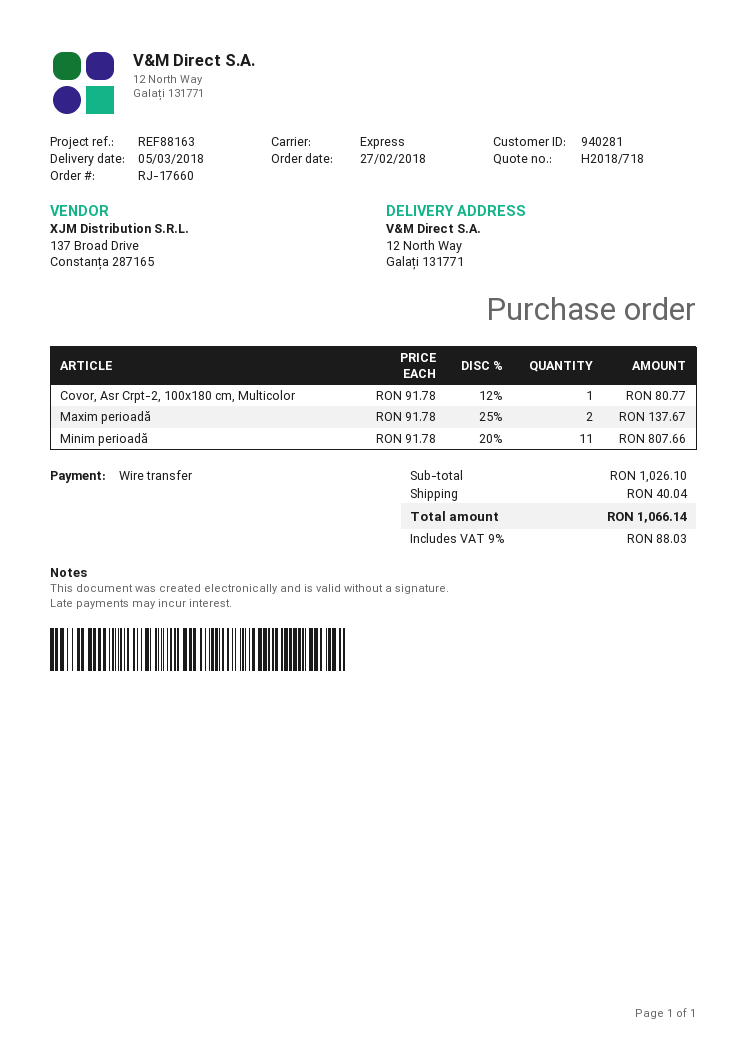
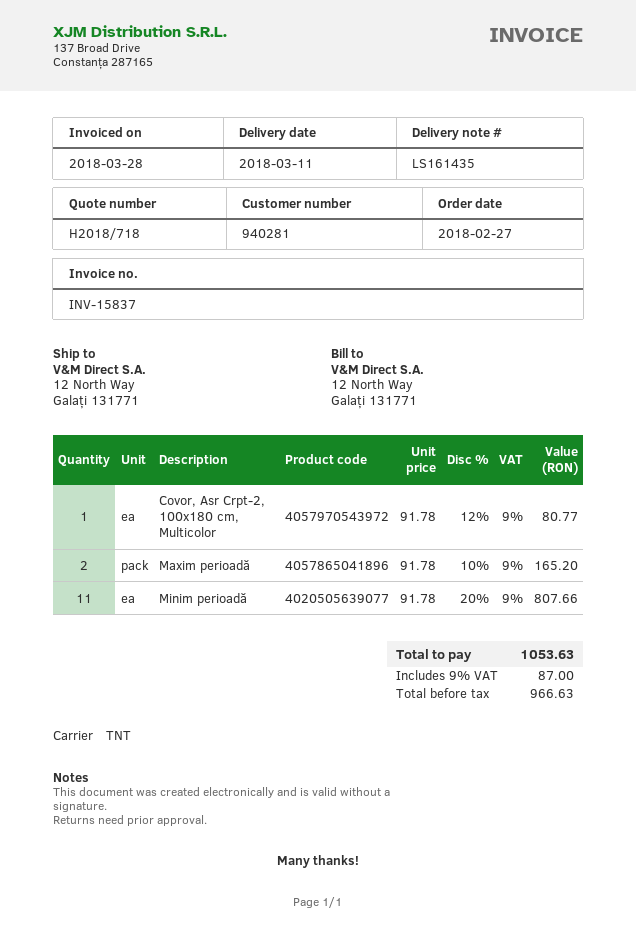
delivery date: 2018-03-05 -> 2018-03-11
shipping method: express -> TNT
Maxim perioadă: 2 x 91.78 - 25% = 137.67 -> 2 x 91.78 - 10% = 165.20
shipping: 40.04 -> none
tax: 9% = 88.03 -> 9% = 87.00
total: 1066.14 -> 1053.63

